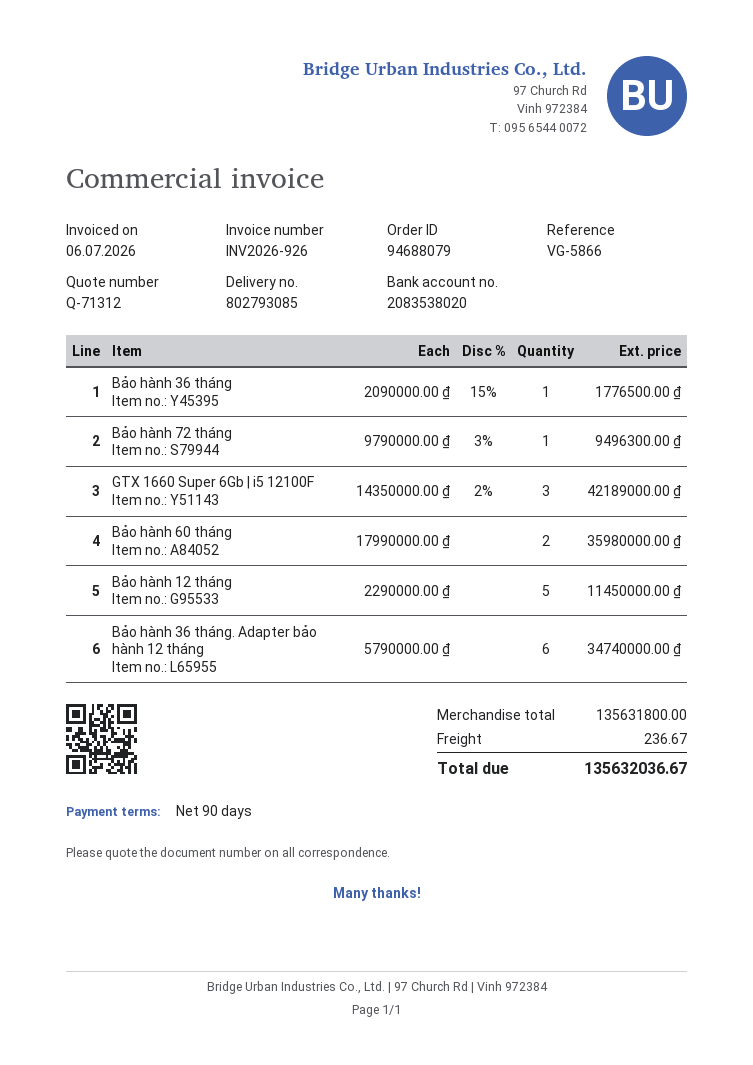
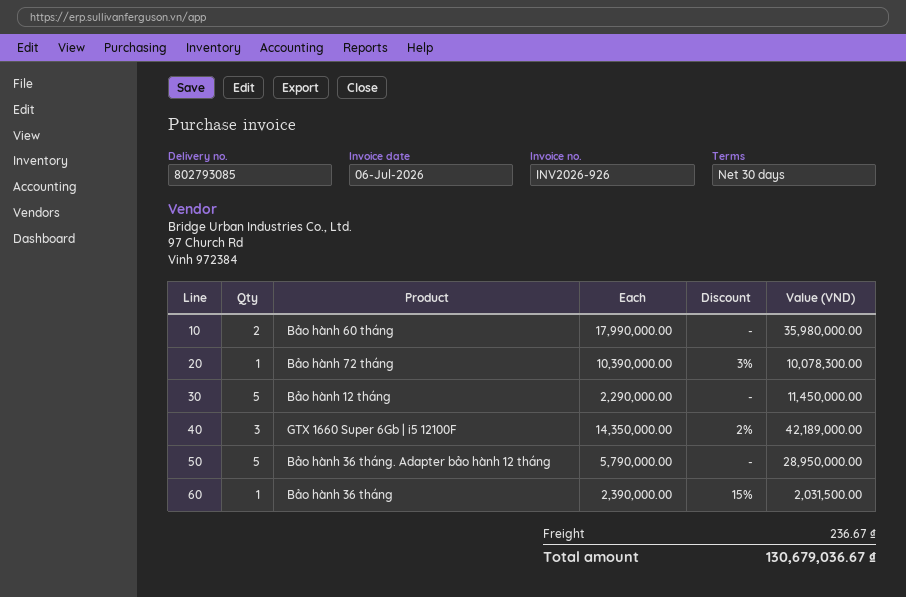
payment terms: 90 days -> 30 days
Bảo hành 36 tháng: 1 x 2090000.00 - 15% = 1776500.00 -> 1 x 2390000.00 - 15% = 2031500.00
Bảo hành 72 tháng: 1 x 9790000.00 - 3% = 9496300.00 -> 1 x 10390000.00 - 3% = 10078300.00
Bảo hành 36 tháng. Adapter bảo hành 12 tháng: 6 x 5790000.00 = 34740000.00 -> 5 x 5790000.00 = 28950000.00
total: 135632036.67 -> 130679036.67

